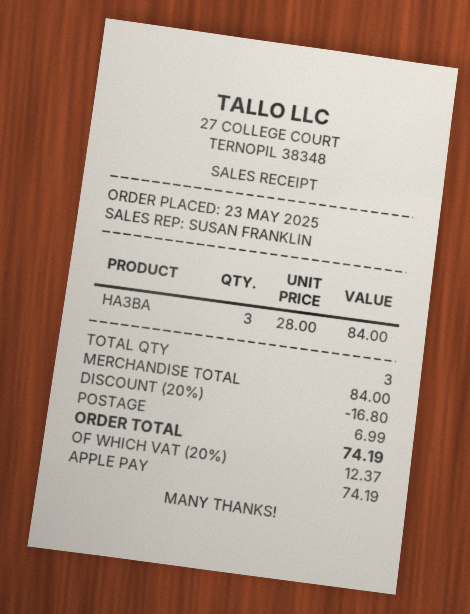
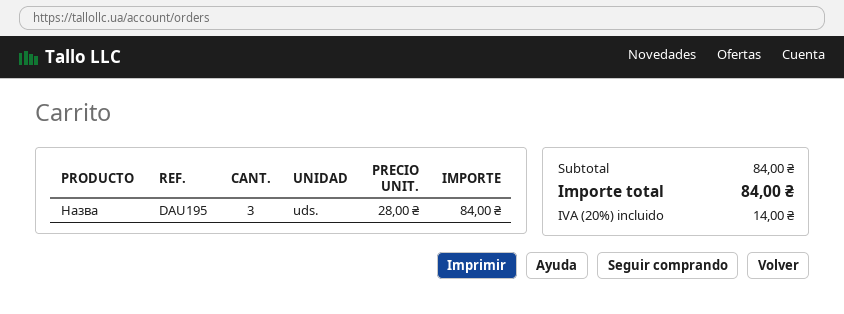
discount: 20% = 16.80 -> none
shipping: 6.99 -> none
tax: 20% = 12.37 -> 20% = 14.00
total: 74.19 -> 84.00

